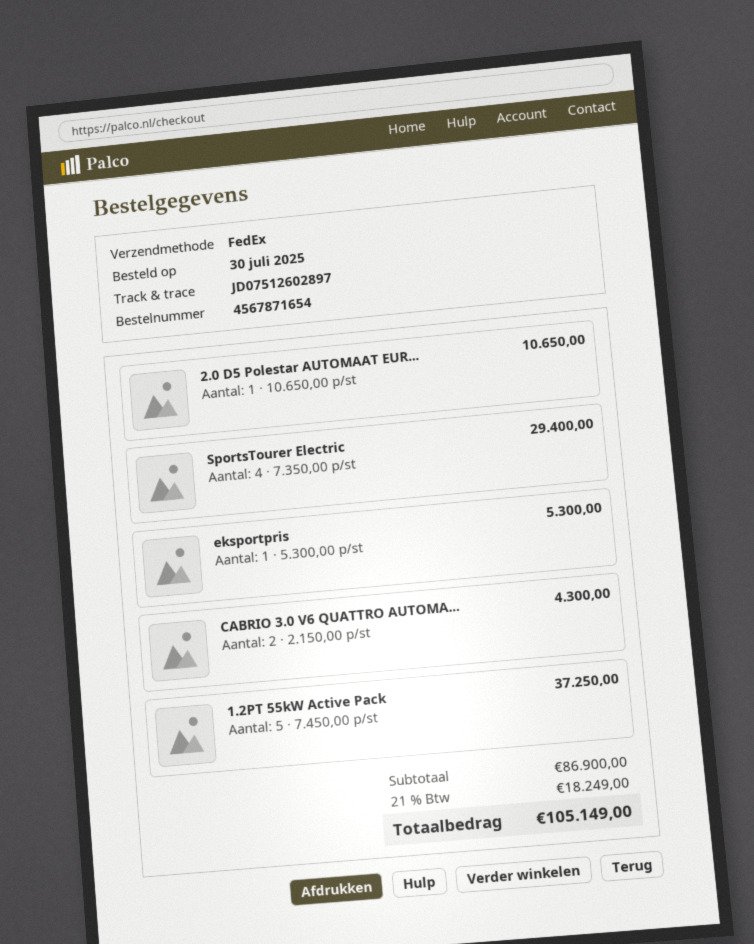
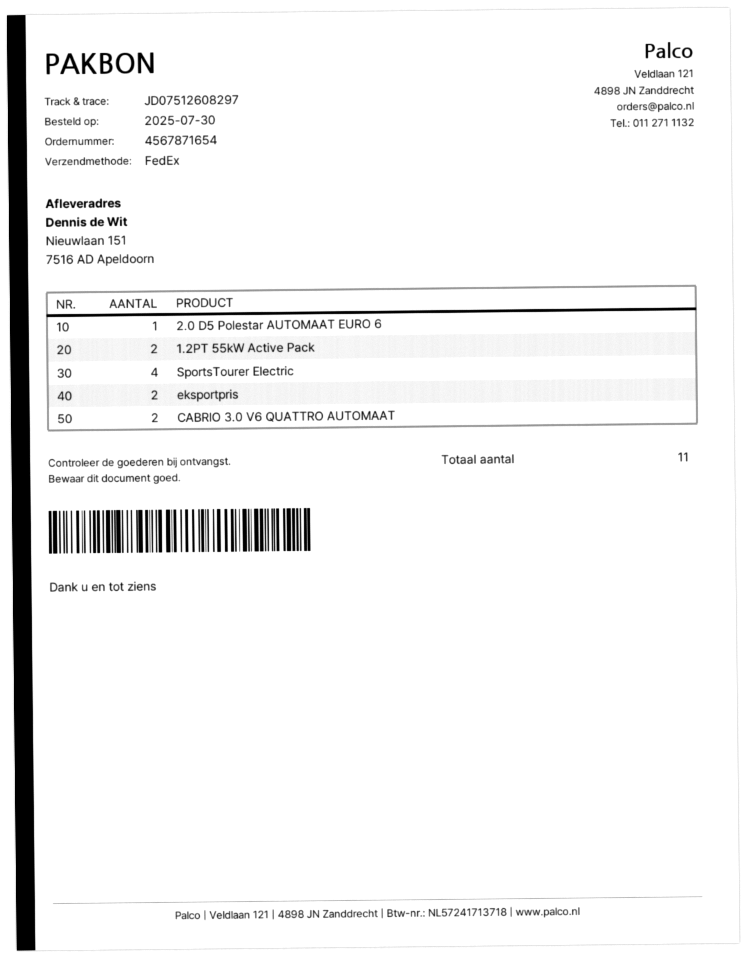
tracking number: JD07512602897 -> JD07512608297
eksportpris: 1 -> 2
1.2PT 55kW Active Pack: 5 -> 2

